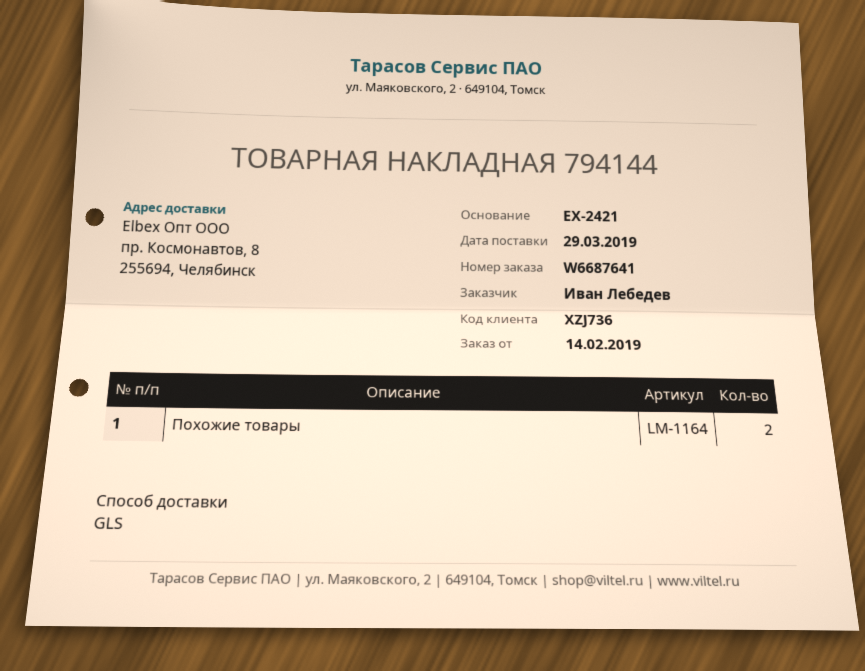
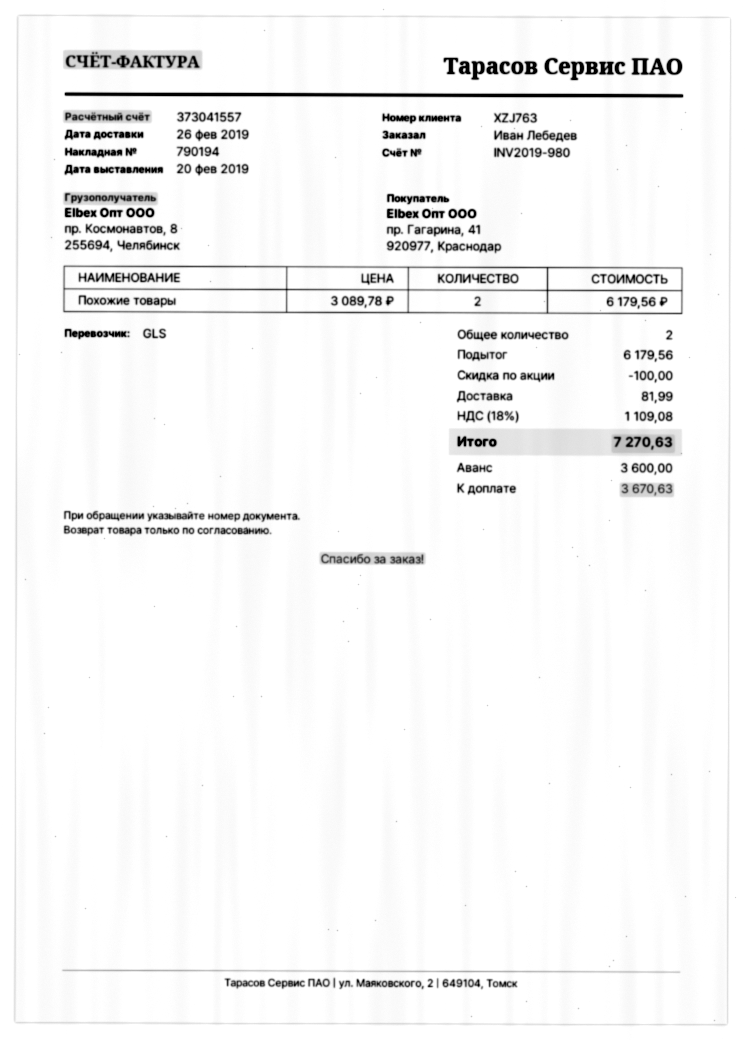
delivery note number: 794144 -> 790194
delivery date: 2019-03-29 -> 2019-02-26
customer number: XZJ736 -> XZJ763

